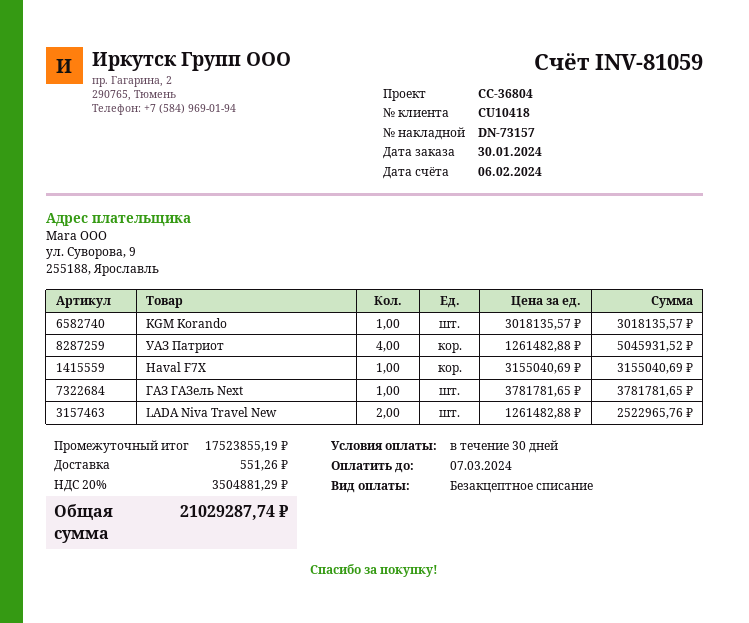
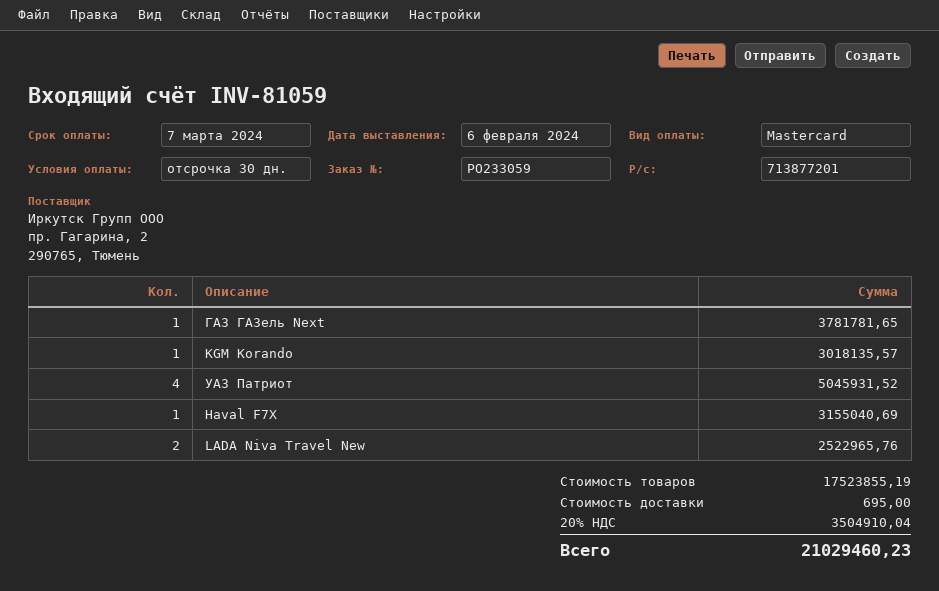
payment method: direct debit -> Mastercard
shipping: 551.26 -> 695.00
tax: 20% = 3504881.29 -> 20% = 3504910.04
total: 21029287.74 -> 21029460.23

